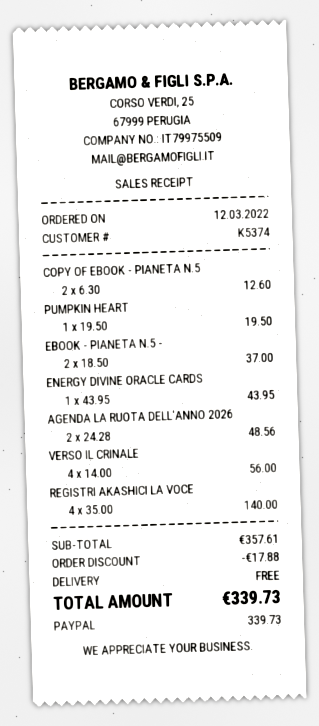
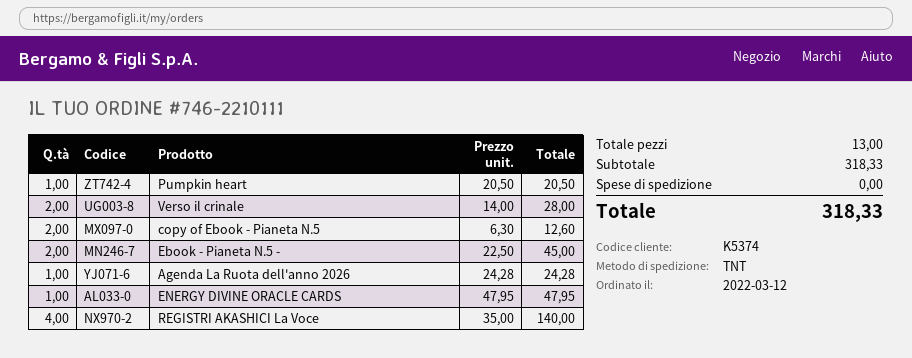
PUMPKIN HEART: 1 x 19.50 = 19.50 -> 1 x 20.50 = 20.50
EBOOK - PIANETA N.5 -: 2 x 18.50 = 37.00 -> 2 x 22.50 = 45.00
ENERGY DIVINE ORACLE CARDS: 1 x 43.95 = 43.95 -> 1 x 47.95 = 47.95
AGENDA LA RUOTA DELL'ANNO 2026: 2 x 24.28 = 48.56 -> 1 x 24.28 = 24.28
VERSO IL CRINALE: 4 x 14.00 = 56.00 -> 2 x 14.00 = 28.00
subtotal: 357.61 -> 318.33
discount: 17.88 -> none
total: 339.73 -> 318.33

